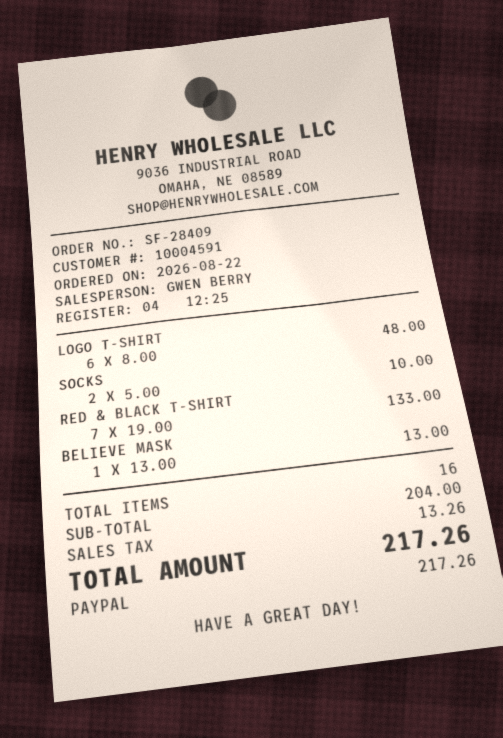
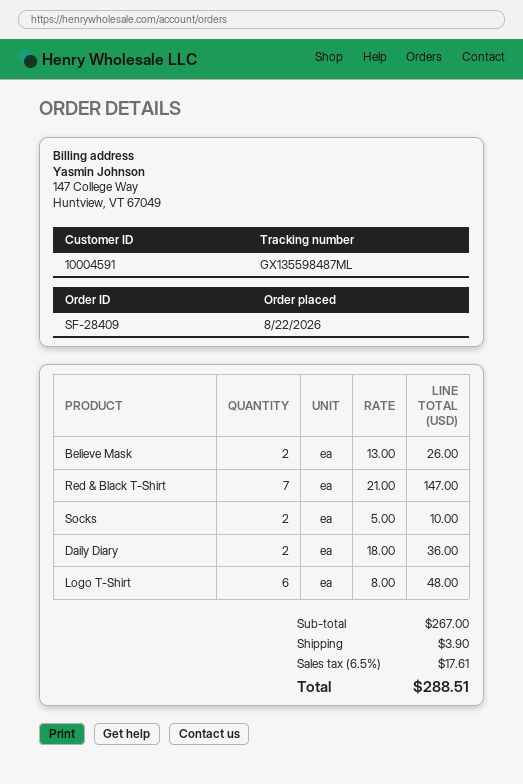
RED & BLACK T-SHIRT: 7 x 19.00 = 133.00 -> 7 x 21.00 = 147.00
BELIEVE MASK: 1 x 13.00 = 13.00 -> 2 x 13.00 = 26.00
Daily Diary: none -> 2 x 18.00 = 36.00
subtotal: 204.00 -> 267.00
shipping: none -> 3.90
tax: 13.26 -> 17.61
total: 217.26 -> 288.51

